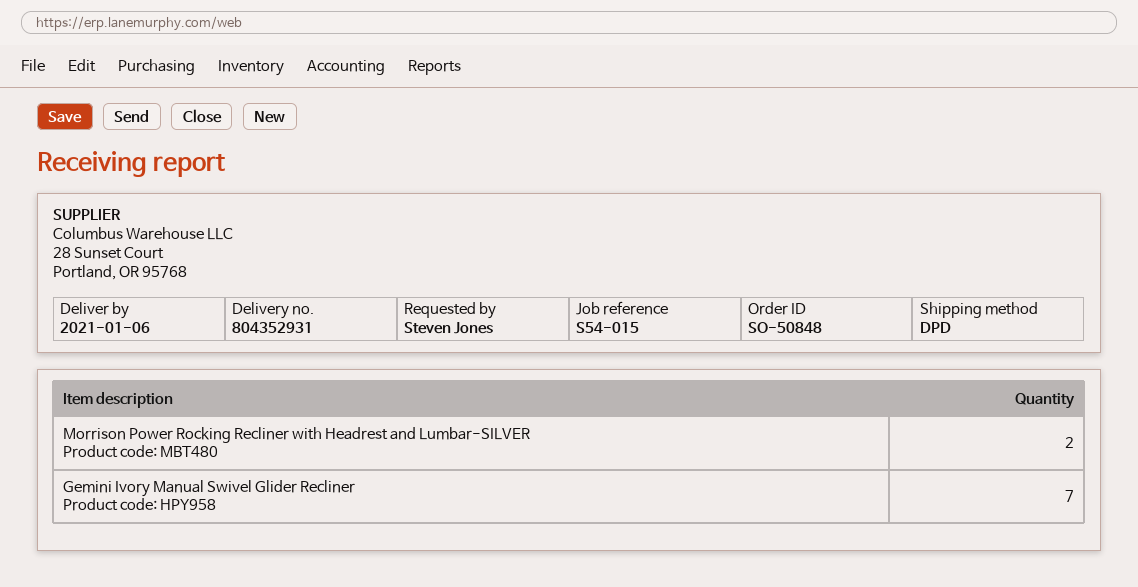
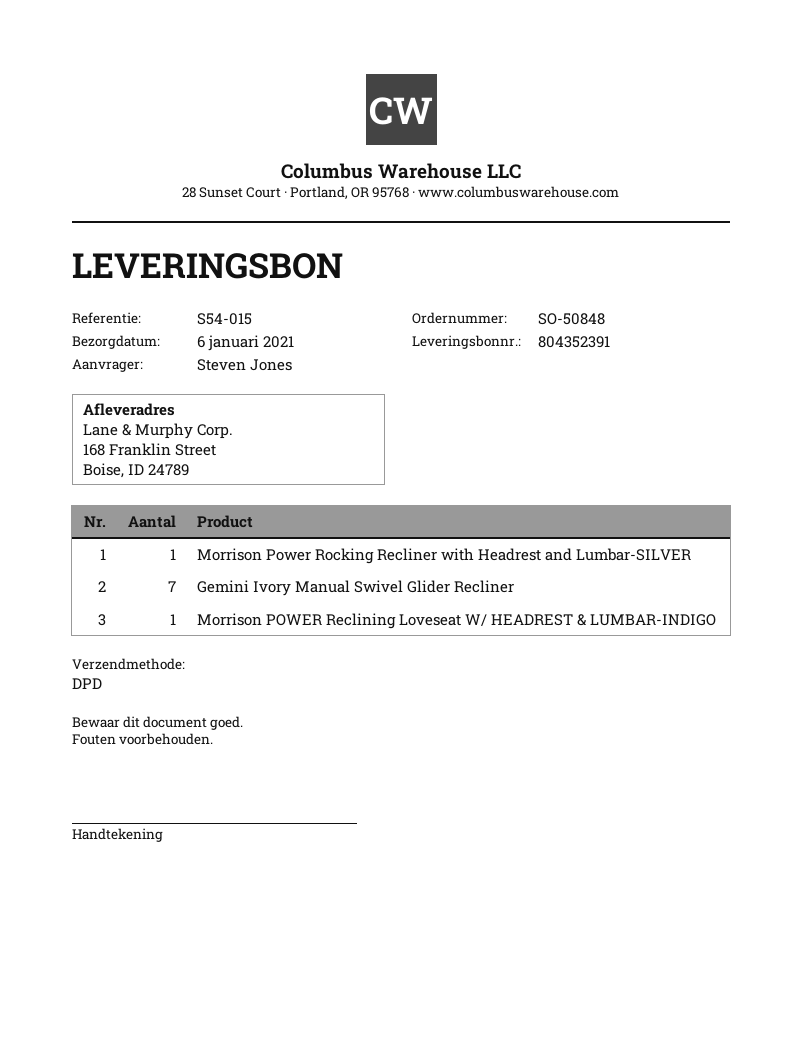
delivery note number: 804352931 -> 804352391
Morrison Power Rocking Recliner with Headrest and Lumbar-SILVER: 2 -> 1
Morrison POWER Reclining Loveseat W/ HEADREST & LUMBAR-INDIGO: none -> 1

